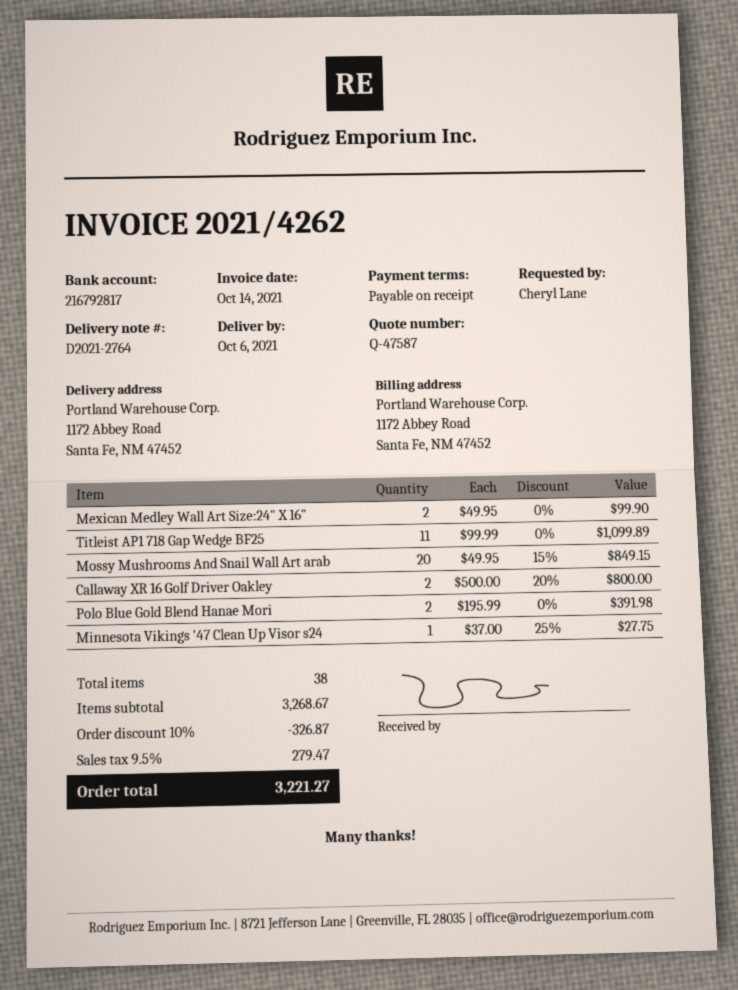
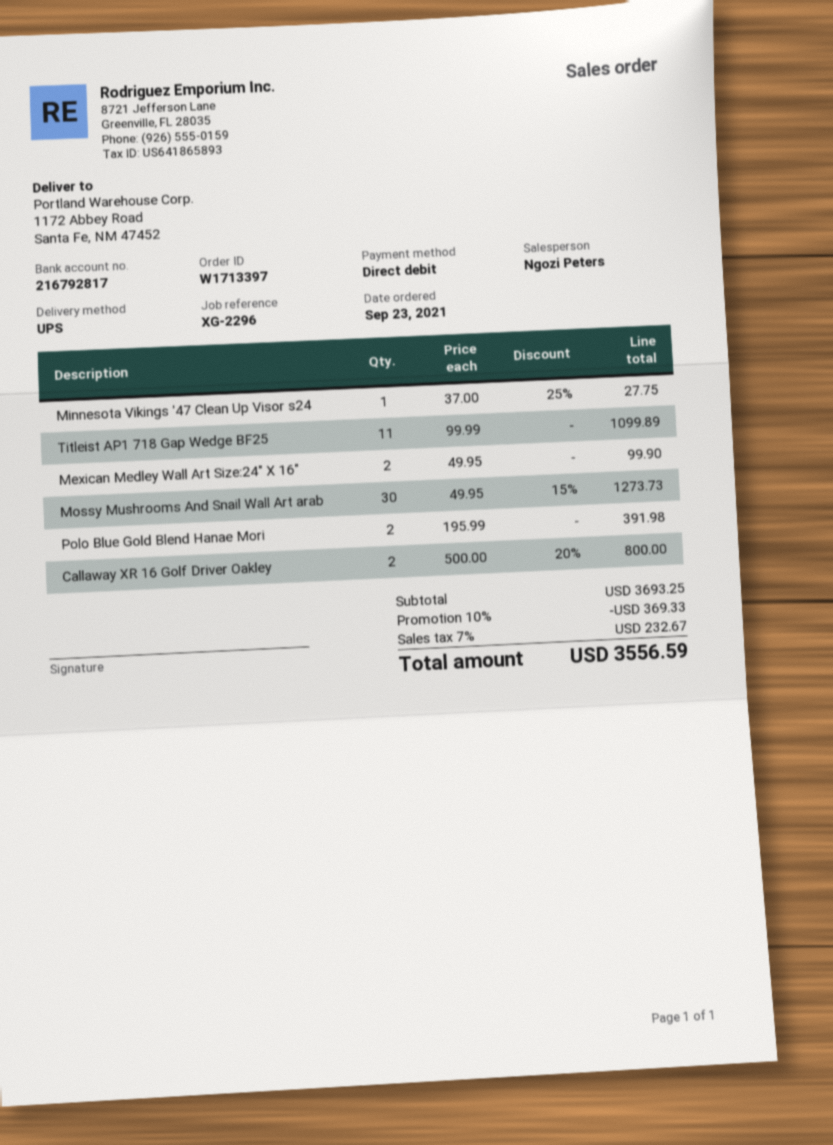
Mossy Mushrooms And Snail Wall Art arab: 20 x 49.95 - 15% = 849.15 -> 30 x 49.95 - 15% = 1273.73
subtotal: 3268.67 -> 3693.25
discount: 10% = 326.87 -> 10% = 369.33
tax: 9.5% = 279.47 -> 7% = 232.67
total: 3221.27 -> 3556.59

